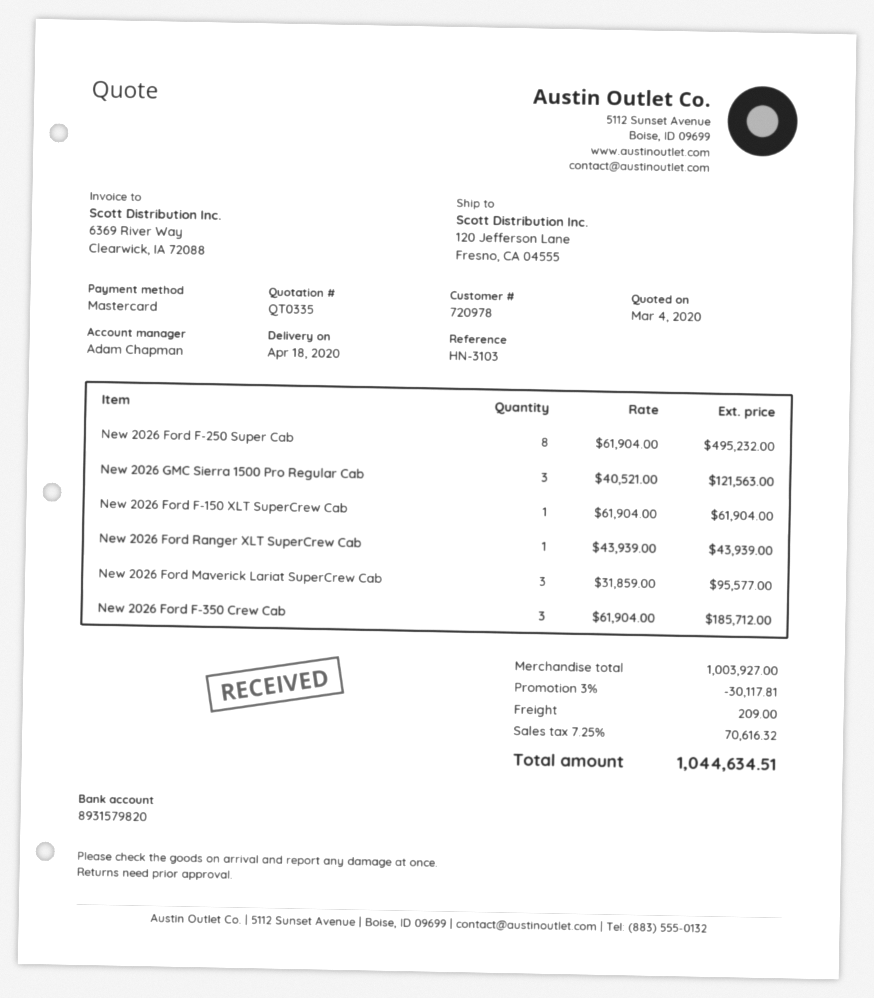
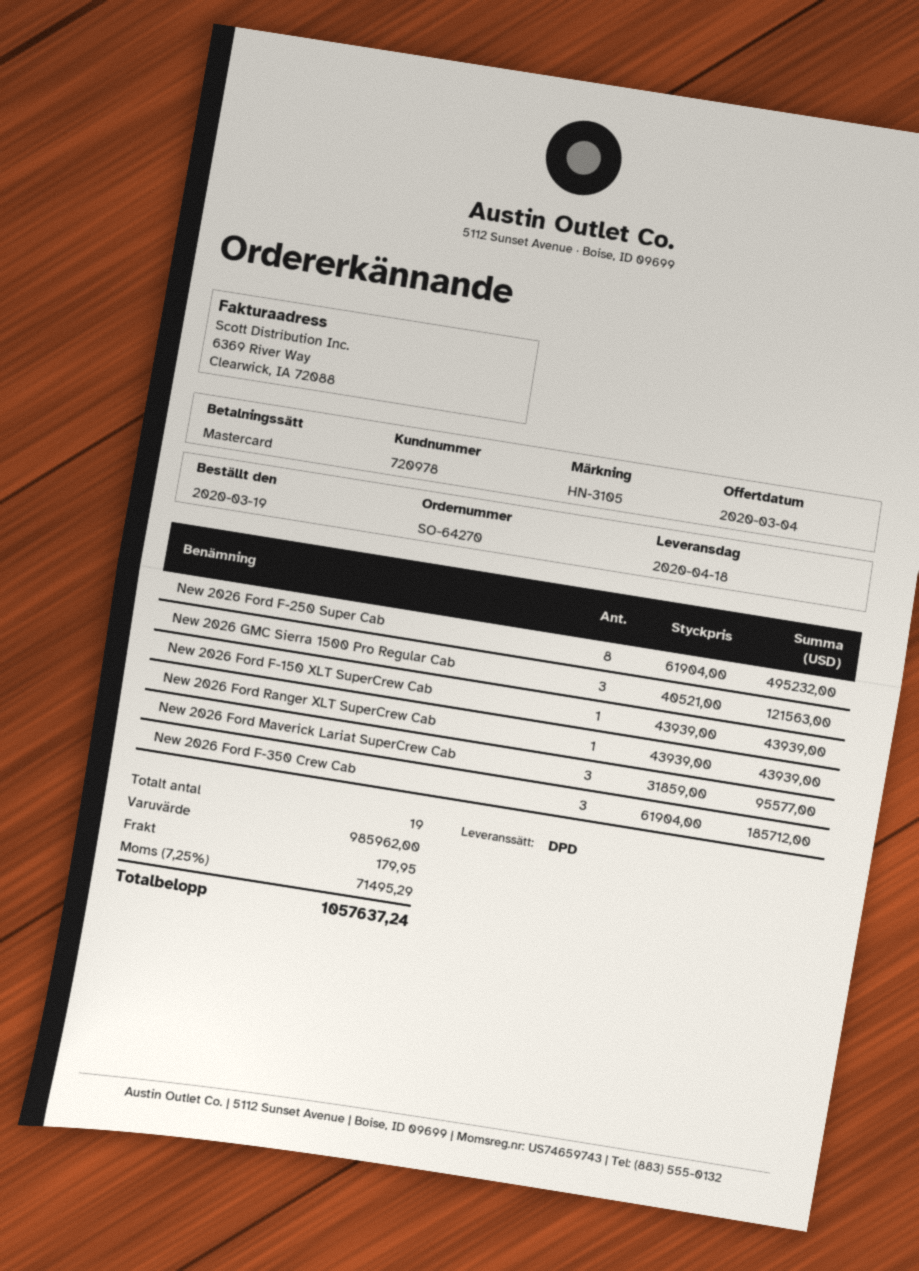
reference: HN-3103 -> HN-3105
New 2026 Ford F-150 XLT SuperCrew Cab: 1 x 61904.00 = 61904.00 -> 1 x 43939.00 = 43939.00
subtotal: 1003927.00 -> 985962.00
discount: 3% = 30117.81 -> none
shipping: 209.00 -> 179.95
tax: 7.25% = 70616.32 -> 7.25% = 71495.29
total: 1044634.51 -> 1057637.24

